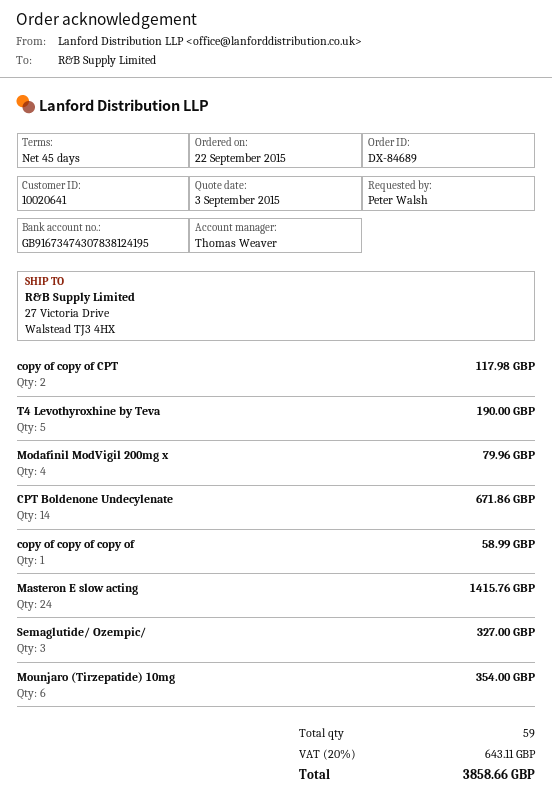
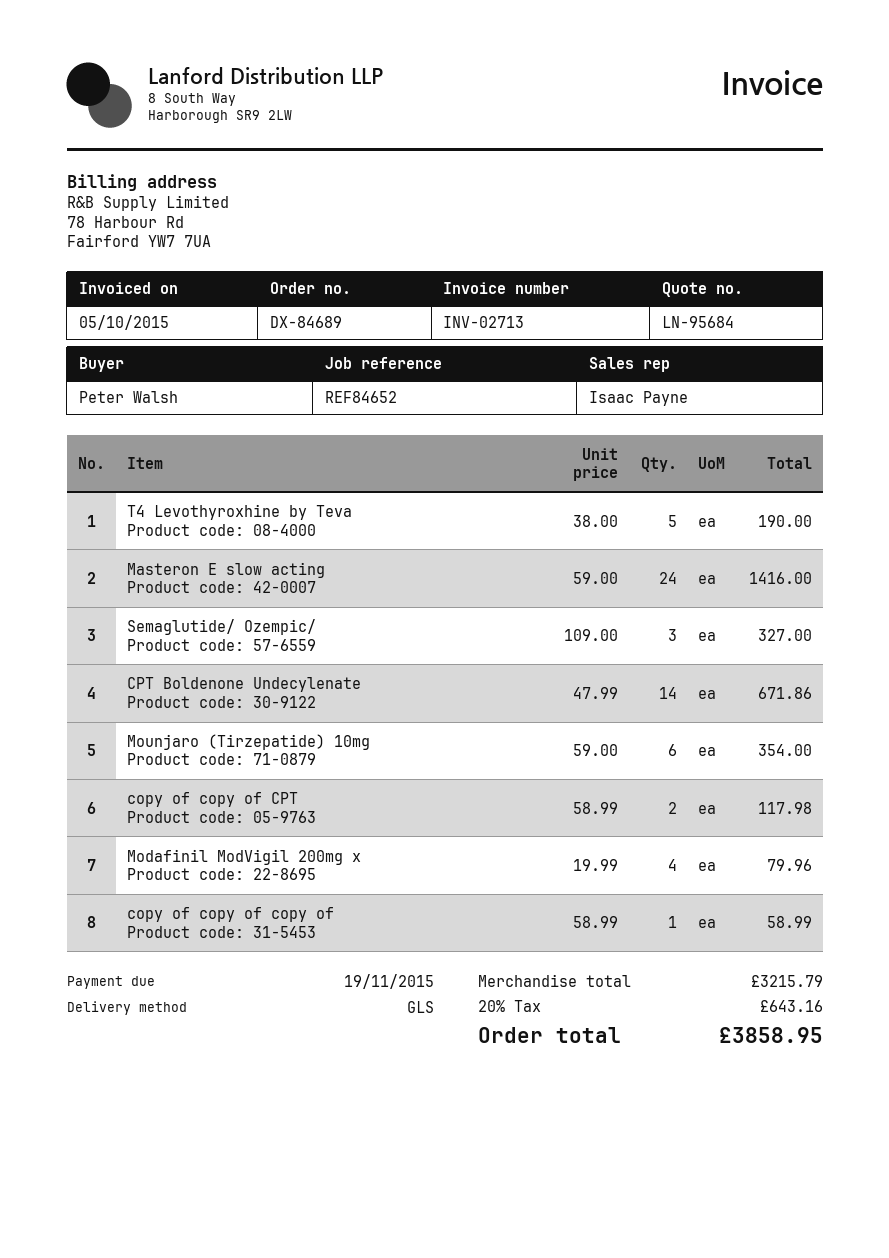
sales rep: Thomas Weaver -> Isaac Payne
Masteron E slow acting: 24 for 1415.76 -> 24 for 1416.00
tax: 20% = 643.11 -> 20% = 643.16
total: 3858.66 -> 3858.95

